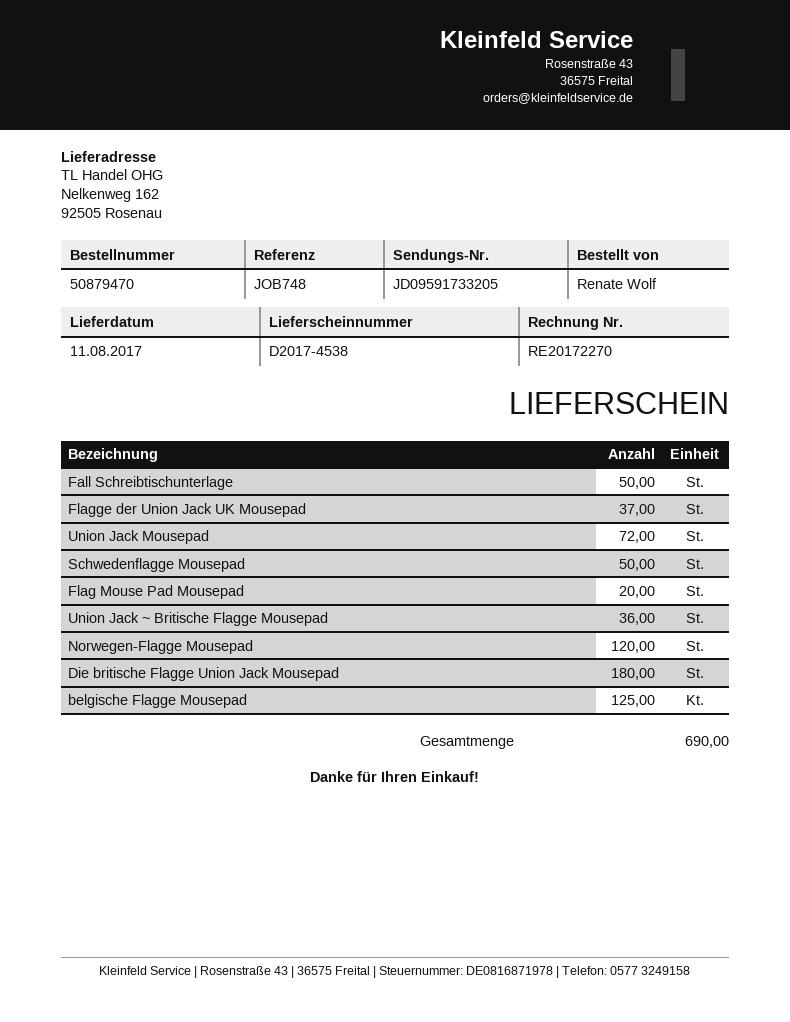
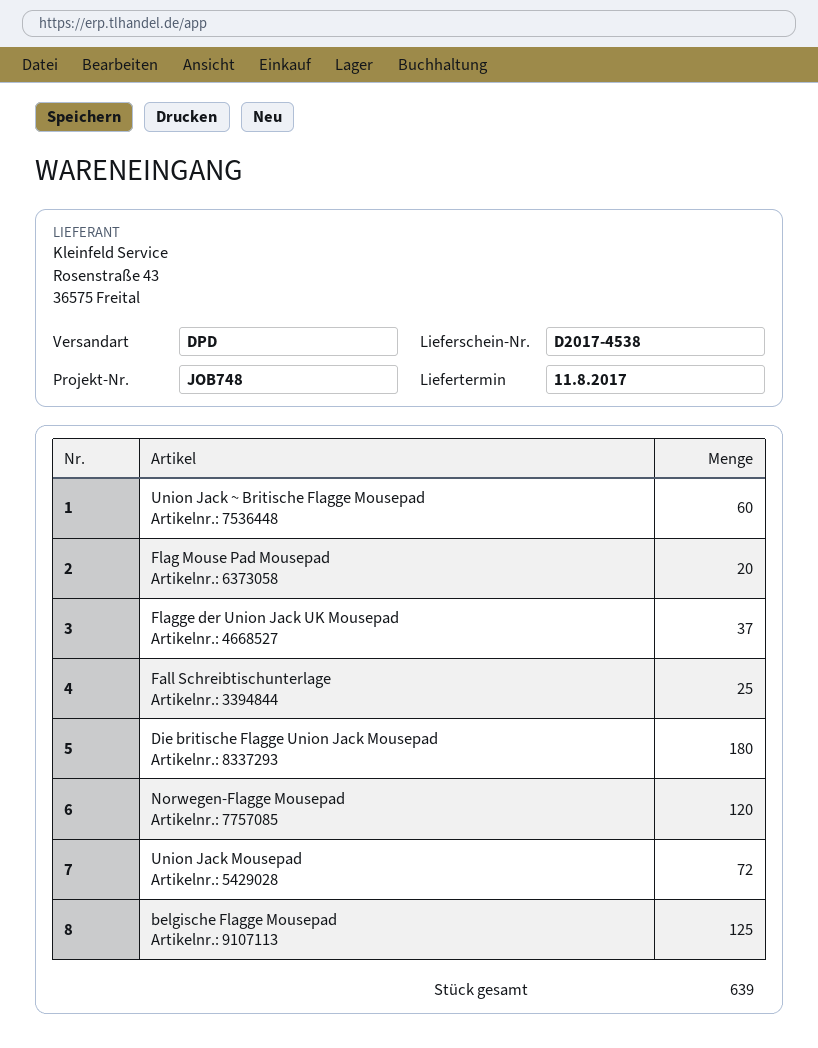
Fall Schreibtischunterlage: 50 -> 25
Schwedenflagge Mousepad: 50 -> none
Union Jack ~ Britische Flagge Mousepad: 36 -> 60
total quantity: 690 -> 639

